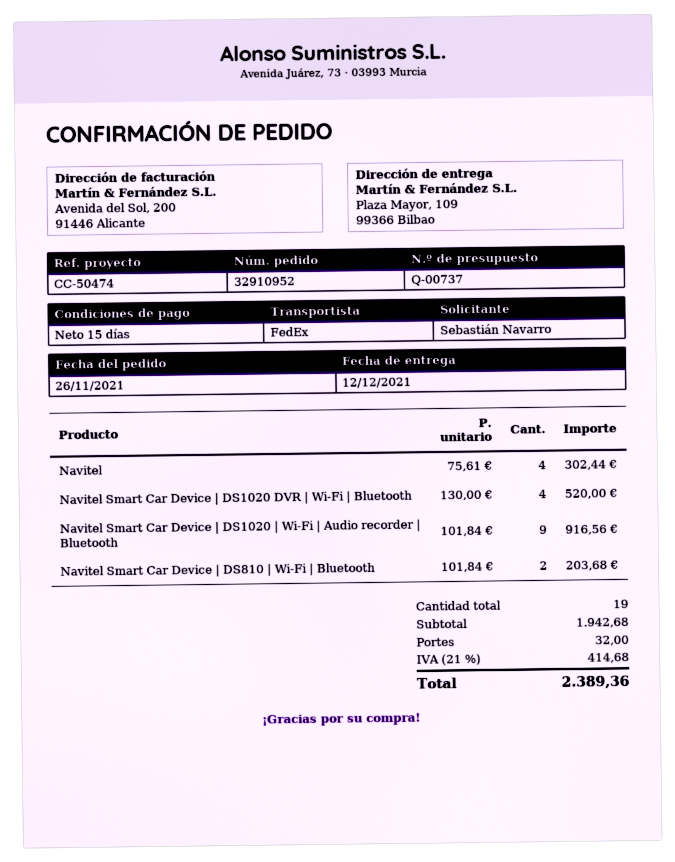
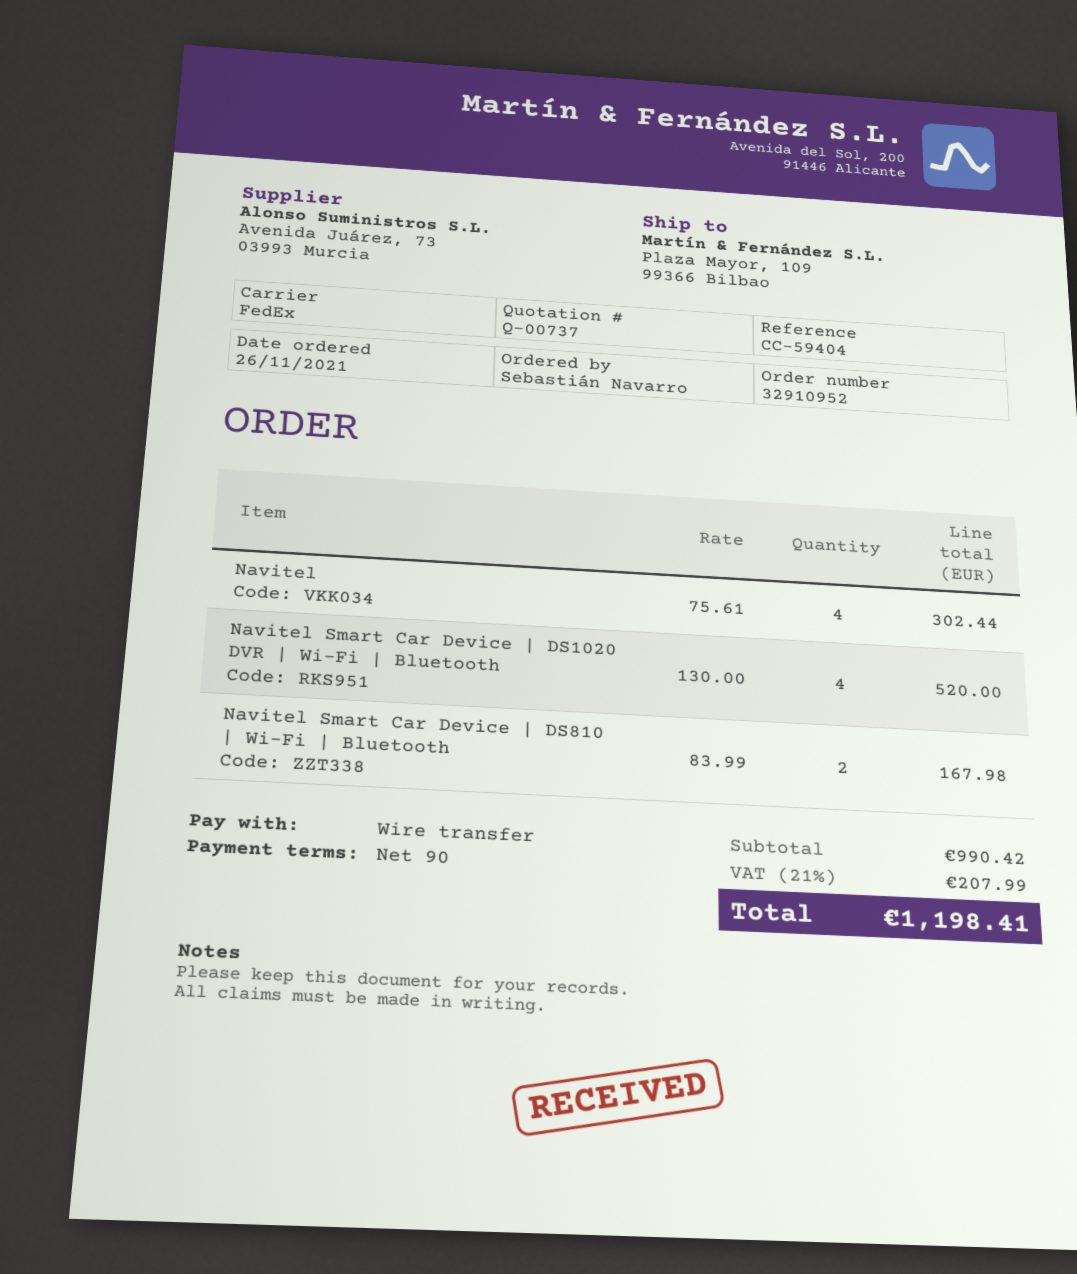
payment terms: 15 days -> 90 days
reference: CC-50474 -> CC-59404
Navitel Smart Car Device | DS1020 | Wi-Fi | Audio recorder | Bluetooth: 9 x 101.84 = 916.56 -> none
Navitel Smart Car Device | DS810 | Wi-Fi | Bluetooth: 2 x 101.84 = 203.68 -> 2 x 83.99 = 167.98
subtotal: 1942.68 -> 990.42
shipping: 32.00 -> none
tax: 21% = 414.68 -> 21% = 207.99
total: 2389.36 -> 1198.41

